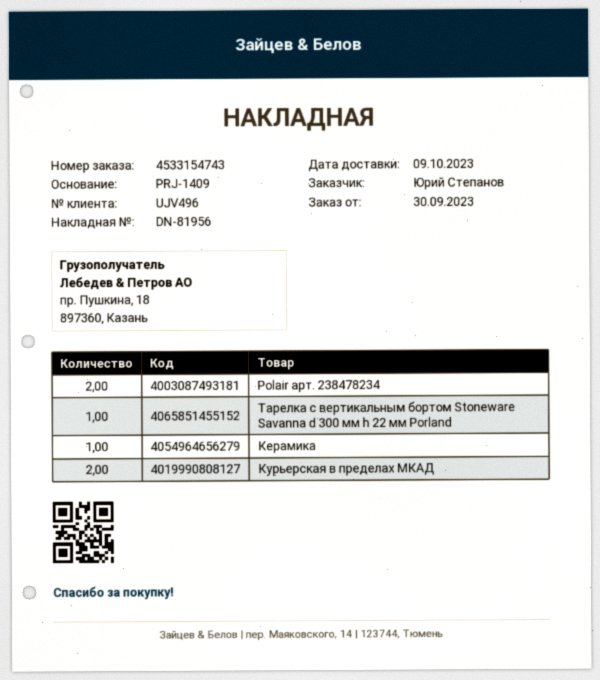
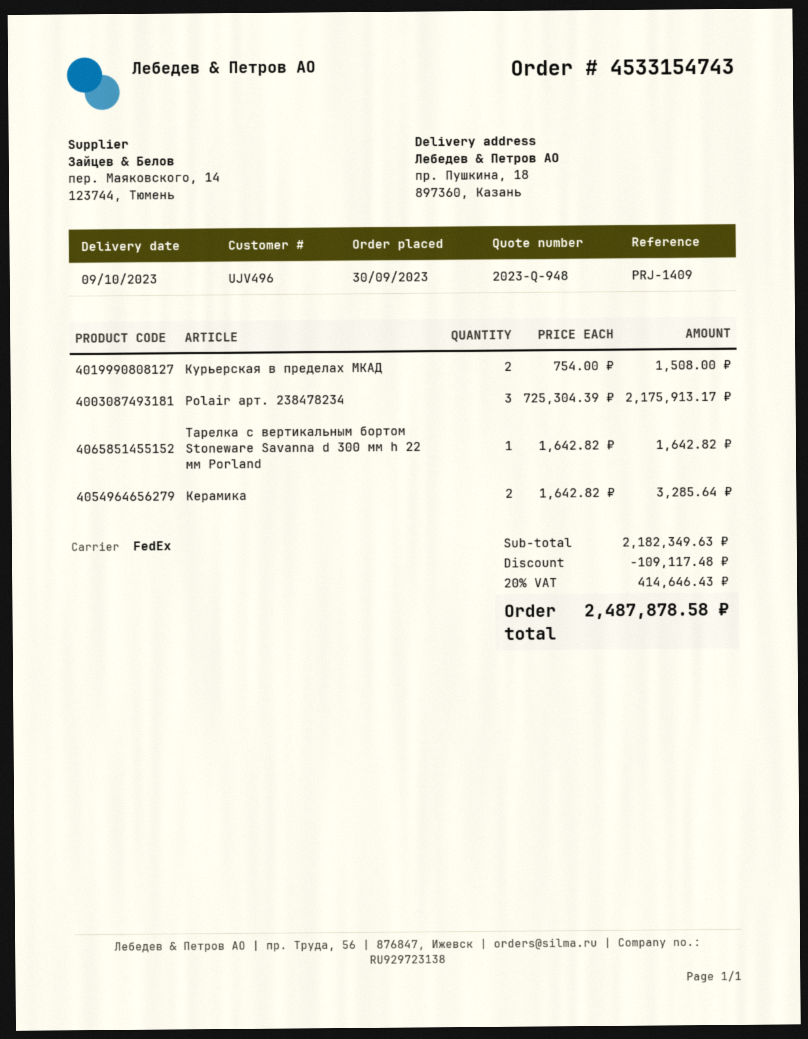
Polair арт. 238478234: 2 -> 3
Керамика: 1 -> 2

